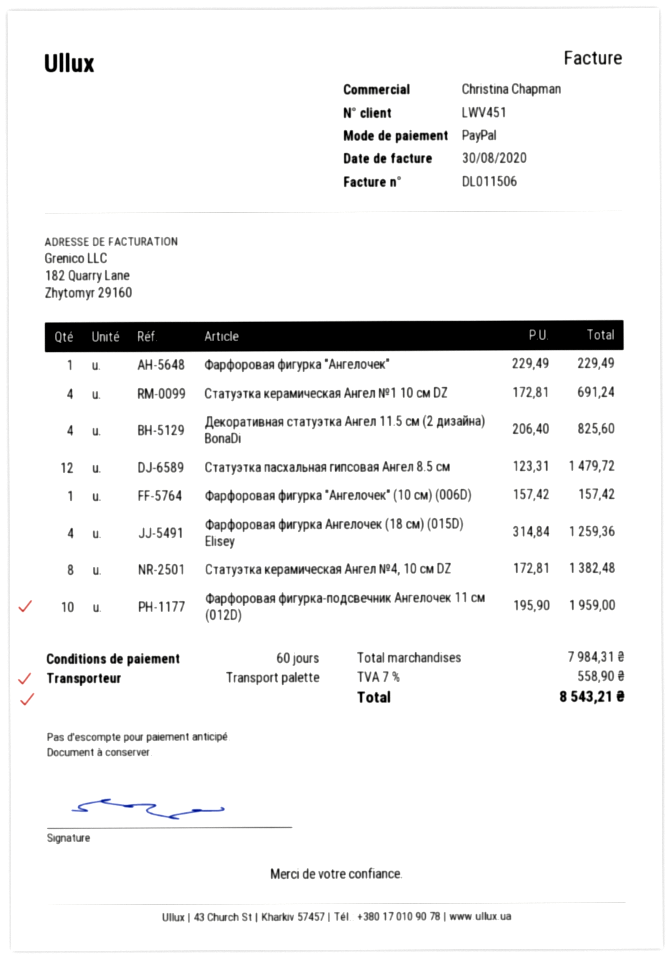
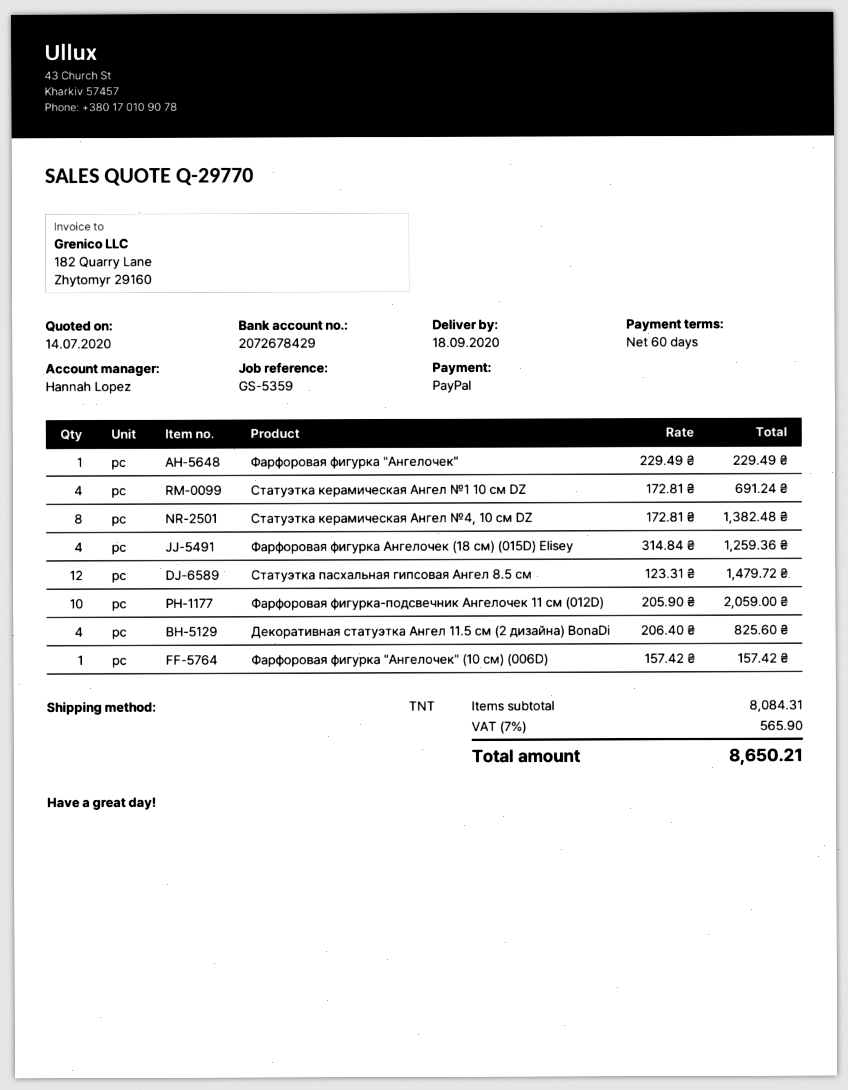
sales rep: Christina Chapman -> Hannah Lopez
shipping method: pallet freight -> TNT
Фарфоровая фигурка-подсвечник Ангелочек 11 см (012D): 10 x 195.90 = 1959.00 -> 10 x 205.90 = 2059.00
subtotal: 7984.31 -> 8084.31
tax: 7% = 558.90 -> 7% = 565.90
total: 8543.21 -> 8650.21

